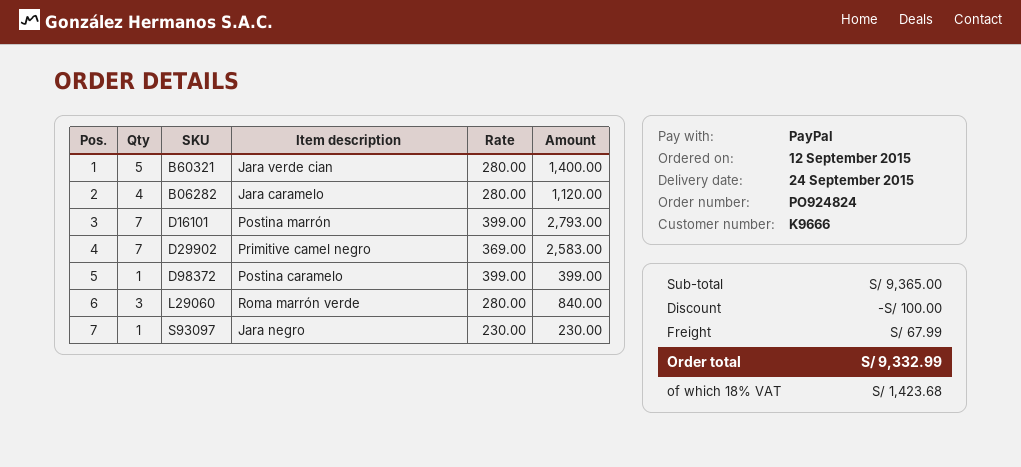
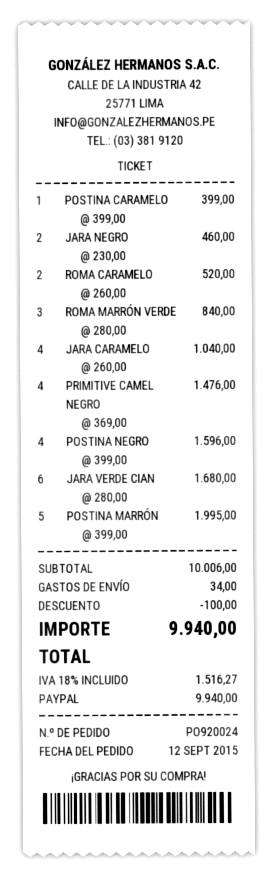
order number: PO924824 -> PO920024
Jara verde cian: 5 x 280.00 = 1400.00 -> 6 x 280.00 = 1680.00
Jara caramelo: 4 x 280.00 = 1120.00 -> 4 x 260.00 = 1040.00
Postina marrón: 7 x 399.00 = 2793.00 -> 5 x 399.00 = 1995.00
Primitive camel negro: 7 x 369.00 = 2583.00 -> 4 x 369.00 = 1476.00
Jara negro: 1 x 230.00 = 230.00 -> 2 x 230.00 = 460.00
ROMA CARAMELO: none -> 2 x 260.00 = 520.00
POSTINA NEGRO: none -> 4 x 399.00 = 1596.00
subtotal: 9365.00 -> 10006.00
shipping: 67.99 -> 34.00
tax: 18% = 1423.68 -> 18% = 1516.27
total: 9332.99 -> 9940.00

